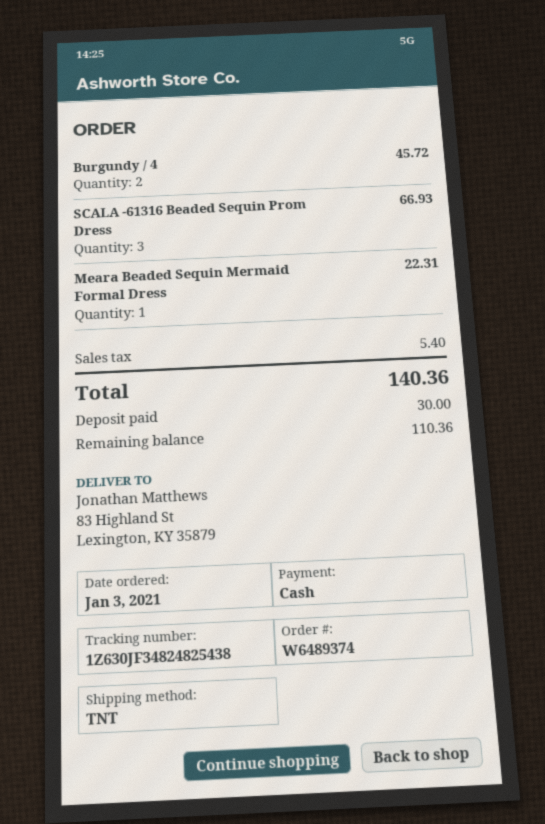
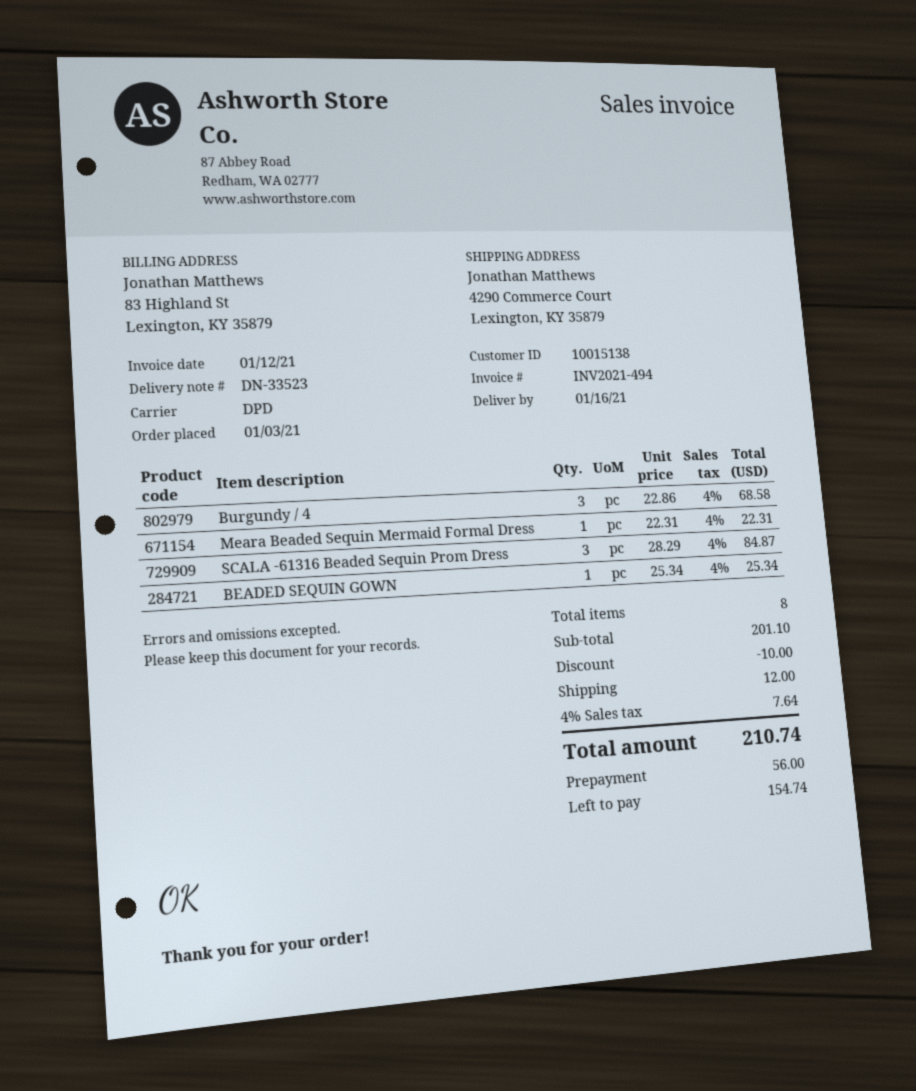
shipping method: TNT -> DPD
ship to: 83 Highland St, Lexington, KY 35879 -> 4290 Commerce Court, Lexington, KY 35879
Burgundy / 4: 2 for 45.72 -> 3 for 68.58
SCALA -61316 Beaded Sequin Prom Dress: 3 for 66.93 -> 3 for 84.87
BEADED SEQUIN GOWN: none -> 1 for 25.34
discount: none -> 10.00
shipping: none -> 12.00
tax: 5.40 -> 7.64
total: 140.36 -> 210.74
deposit: 30.00 -> 56.00
balance: 110.36 -> 154.74

